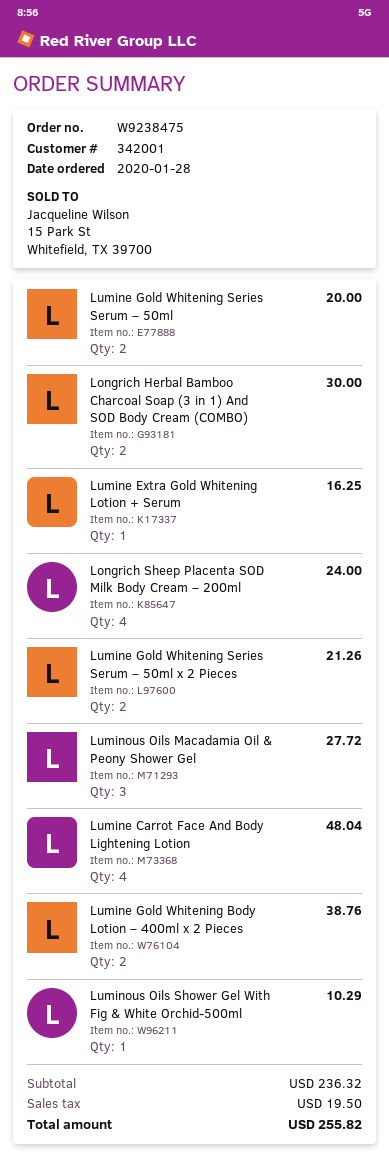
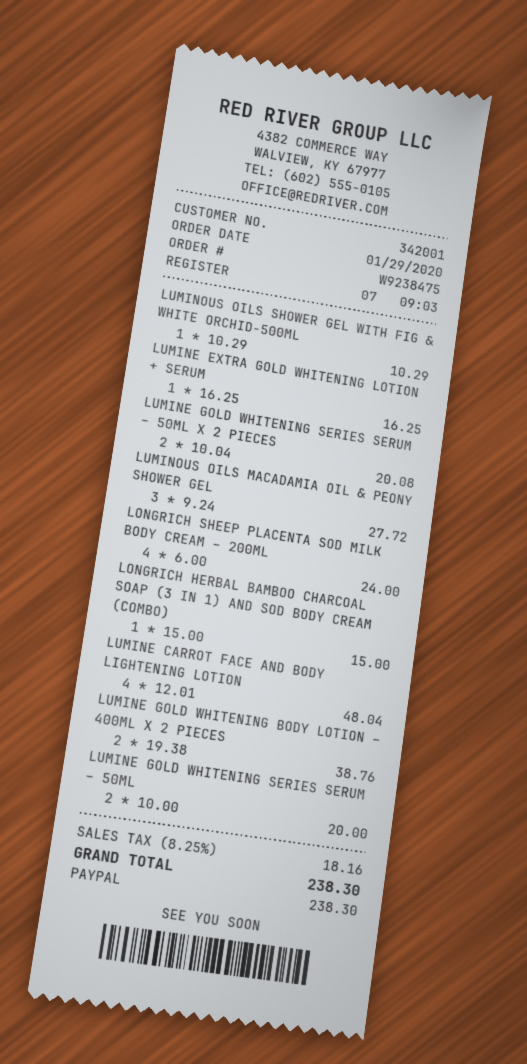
order date: 2020-01-28 -> 2020-01-29
Longrich Herbal Bamboo Charcoal Soap (3 in 1) And SOD Body Cream (COMBO): 2 for 30.00 -> 1 for 15.00
Lumine Gold Whitening Series Serum – 50ml x 2 Pieces: 2 for 21.26 -> 2 for 20.08
tax: 19.50 -> 18.16
total: 255.82 -> 238.30

